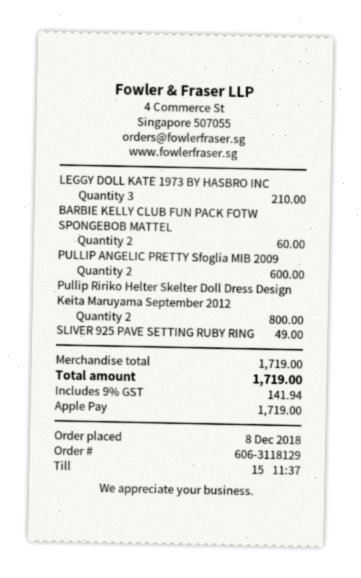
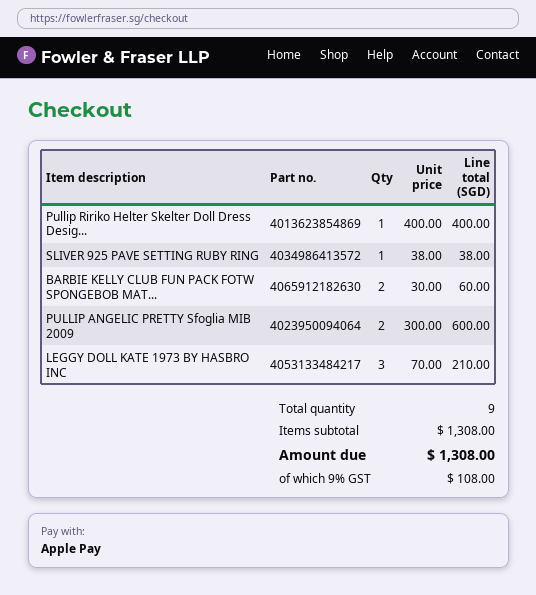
Pullip Ririko Helter Skelter Doll Dress Design Keita Maruyama September 2012: 2 for 800.00 -> 1 for 400.00
SLIVER 925 PAVE SETTING RUBY RING: 1 for 49.00 -> 1 for 38.00
subtotal: 1719.00 -> 1308.00
tax: 9% = 141.94 -> 9% = 108.00
total: 1719.00 -> 1308.00

